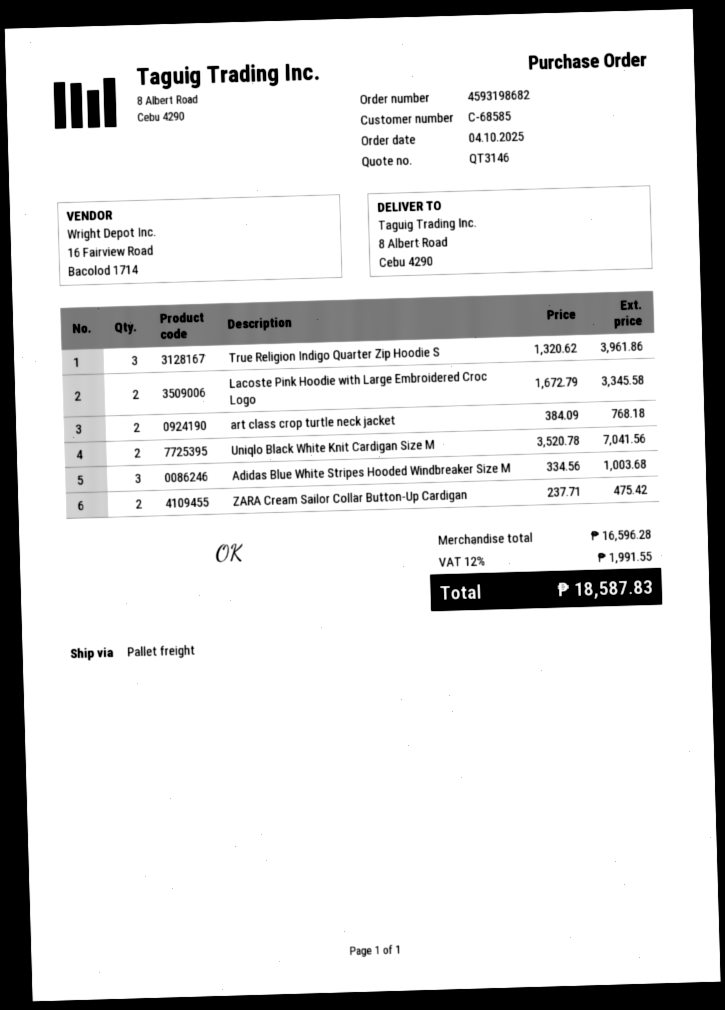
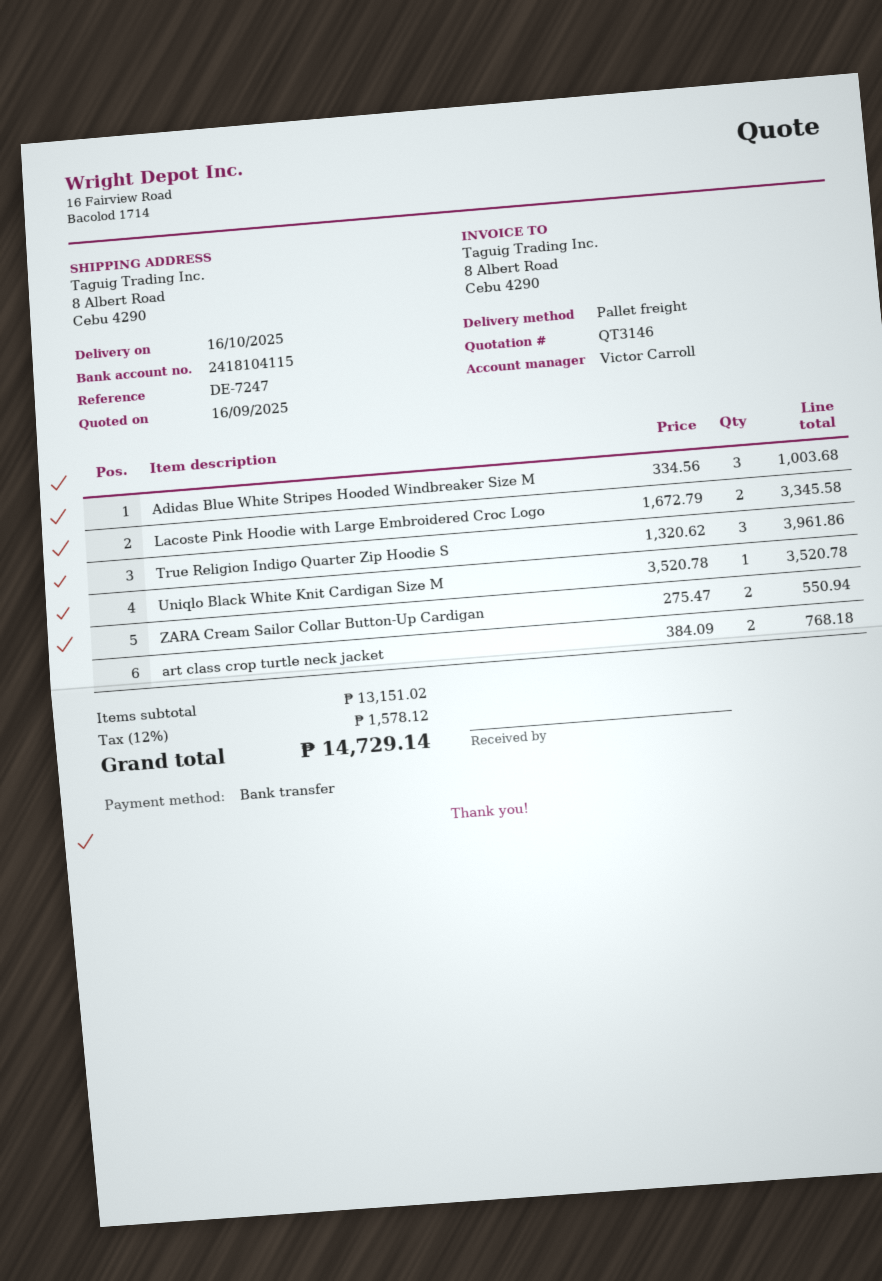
Uniqlo Black White Knit Cardigan Size M: 2 x 3520.78 = 7041.56 -> 1 x 3520.78 = 3520.78
ZARA Cream Sailor Collar Button-Up Cardigan: 2 x 237.71 = 475.42 -> 2 x 275.47 = 550.94
subtotal: 16596.28 -> 13151.02
tax: 12% = 1991.55 -> 12% = 1578.12
total: 18587.83 -> 14729.14

